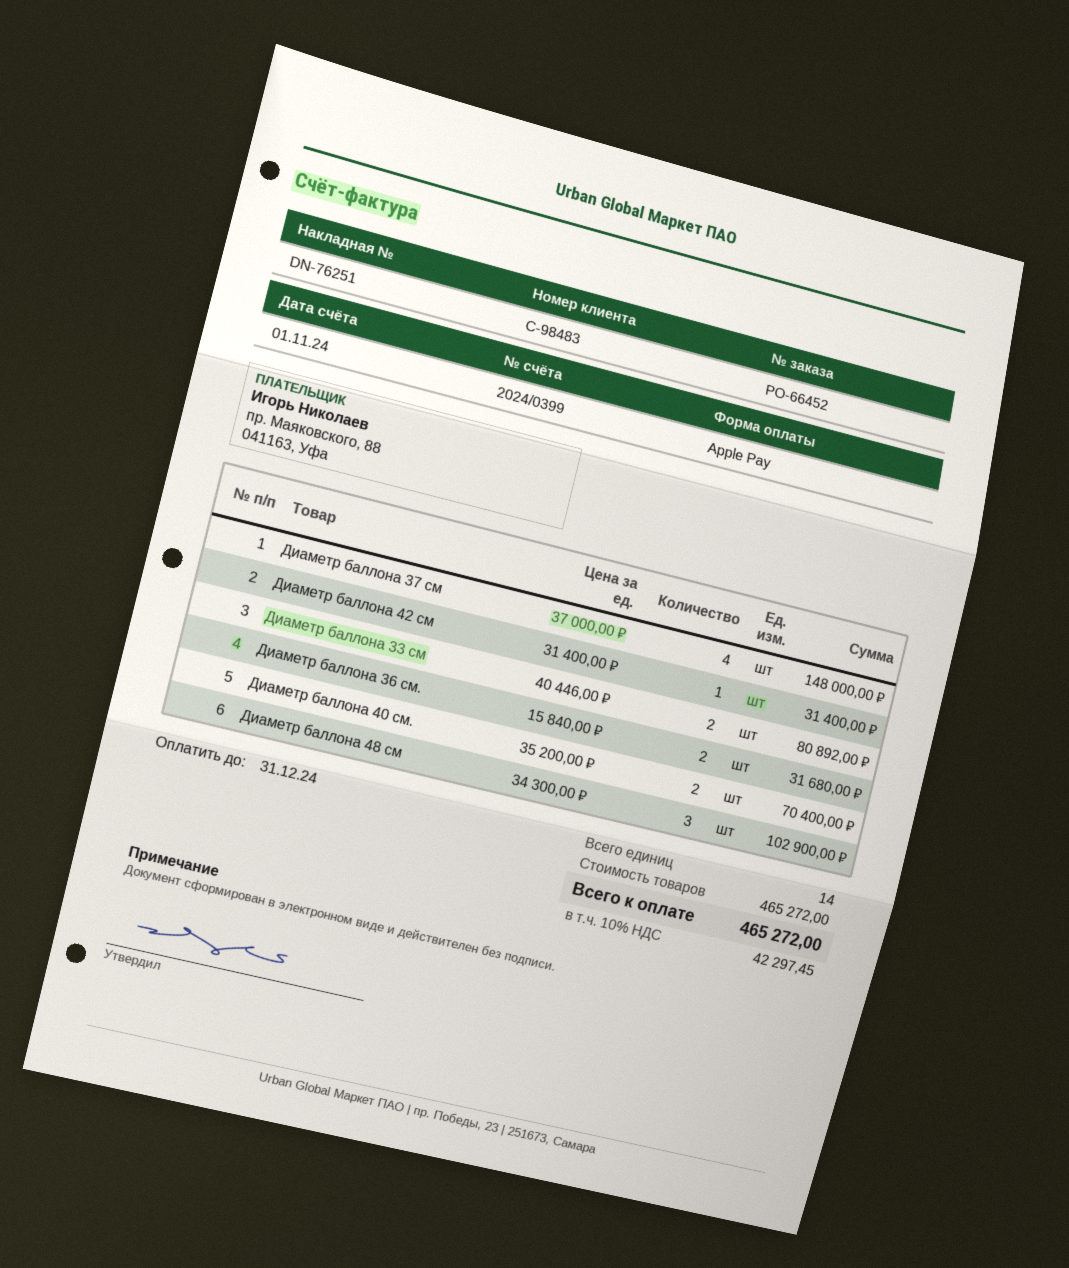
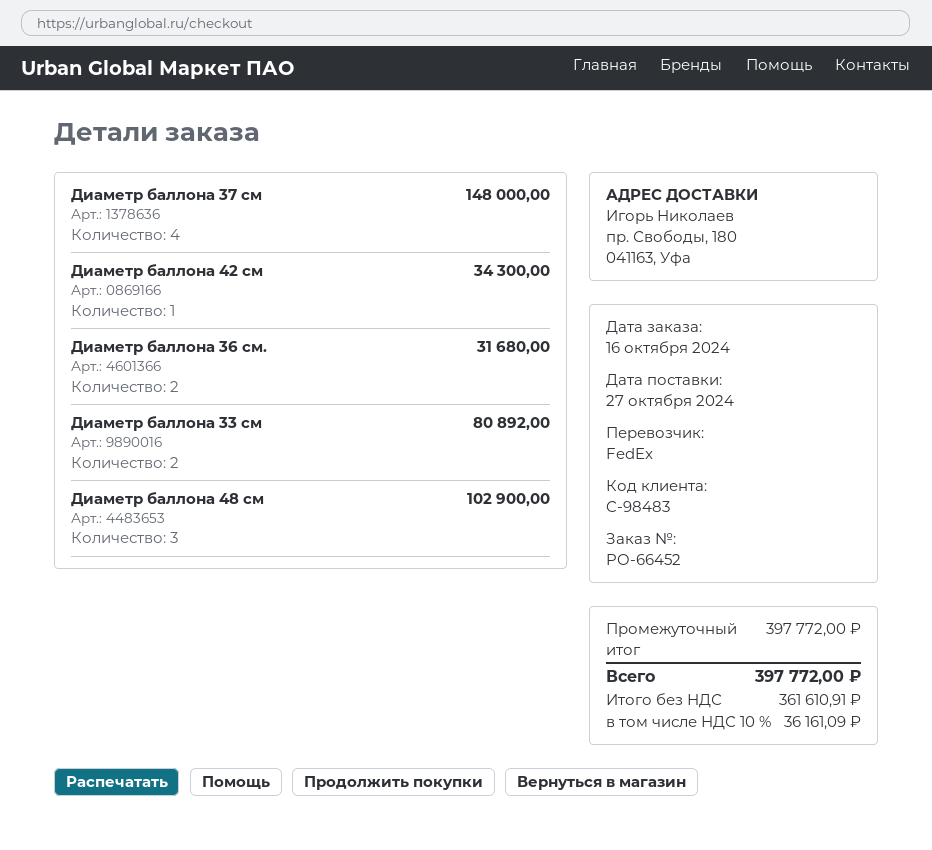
Диаметр баллона 42 см: 1 for 31400.00 -> 1 for 34300.00
Диаметр баллона 40 см.: 2 for 70400.00 -> none
subtotal: 465272.00 -> 397772.00
tax: 10% = 42297.45 -> 10% = 36161.09
total: 465272.00 -> 397772.00

